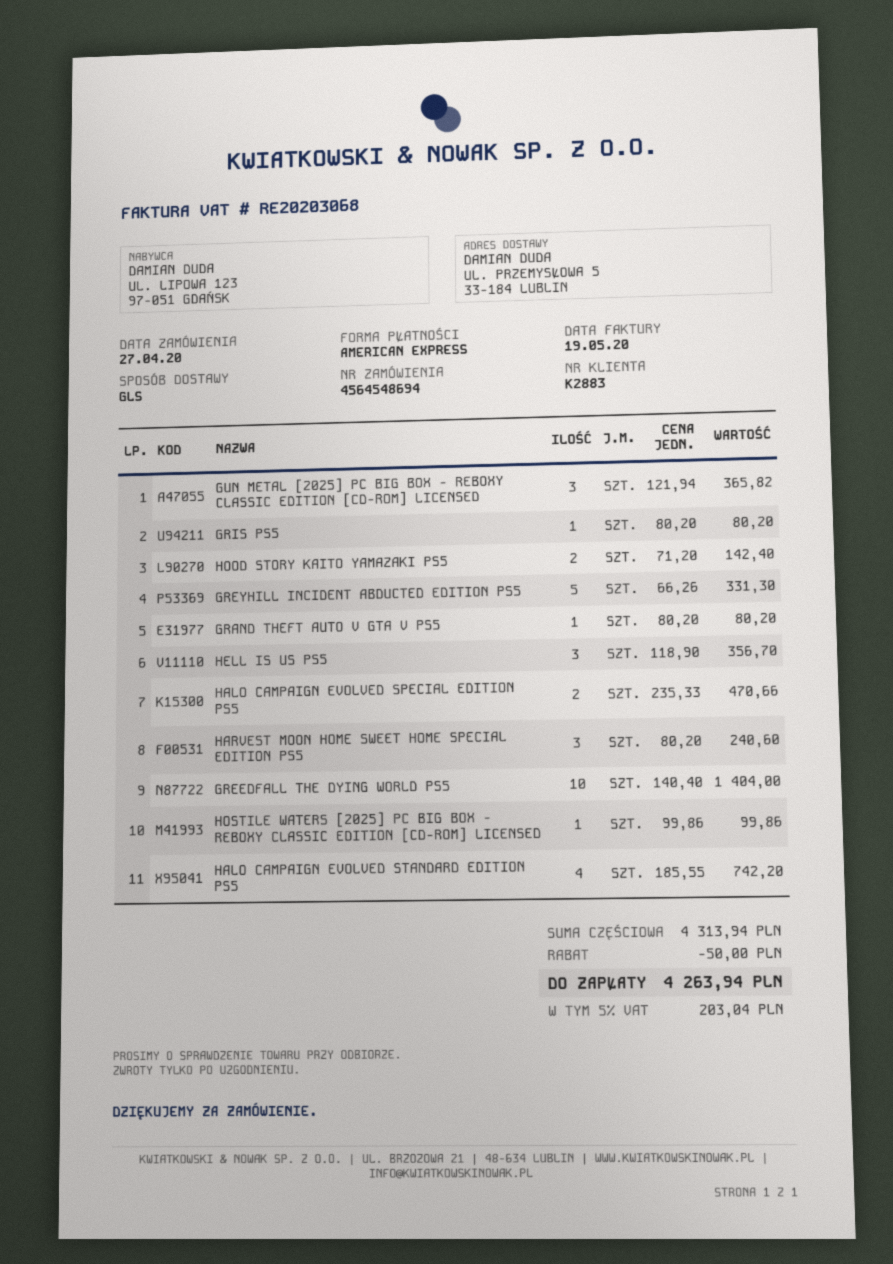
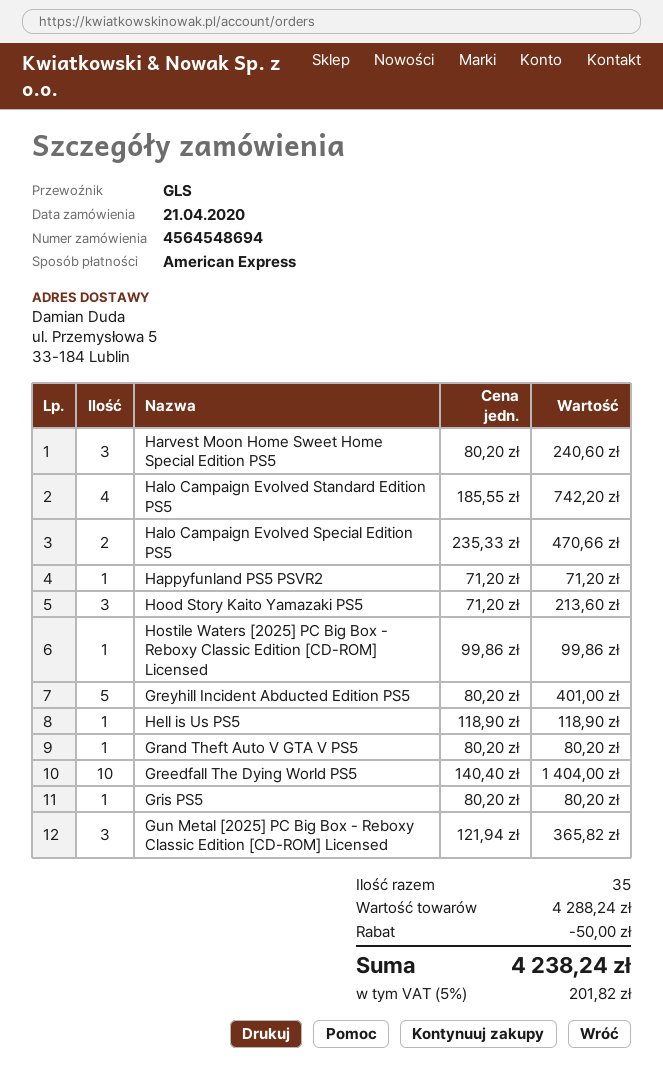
order date: 2020-04-27 -> 2020-04-21
HOOD STORY KAITO YAMAZAKI PS5: 2 x 71.20 = 142.40 -> 3 x 71.20 = 213.60
GREYHILL INCIDENT ABDUCTED EDITION PS5: 5 x 66.26 = 331.30 -> 5 x 80.20 = 401.00
HELL IS US PS5: 3 x 118.90 = 356.70 -> 1 x 118.90 = 118.90
Happyfunland PS5 PSVR2: none -> 1 x 71.20 = 71.20
subtotal: 4313.94 -> 4288.24
tax: 5% = 203.04 -> 5% = 201.82
total: 4263.94 -> 4238.24

